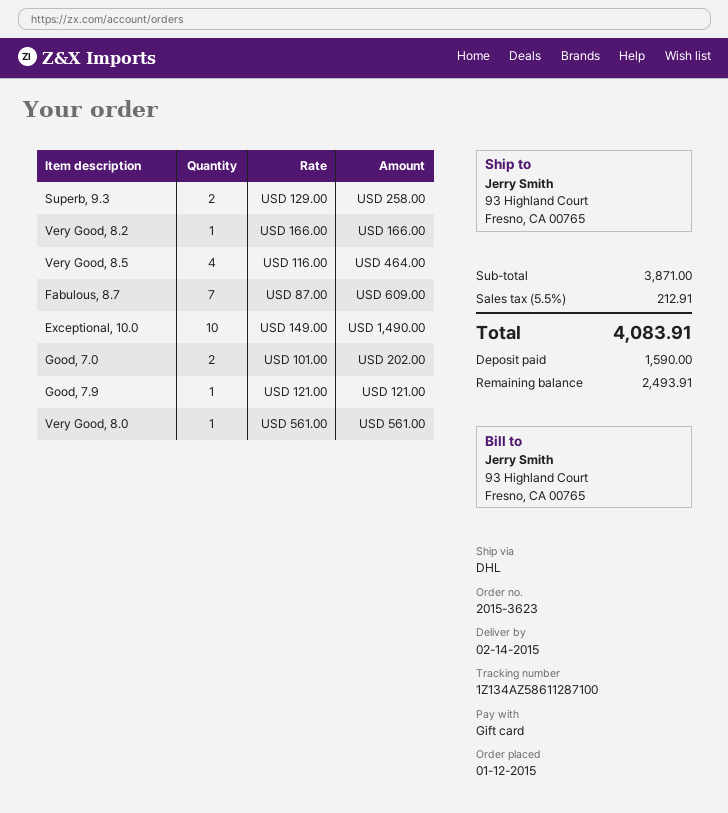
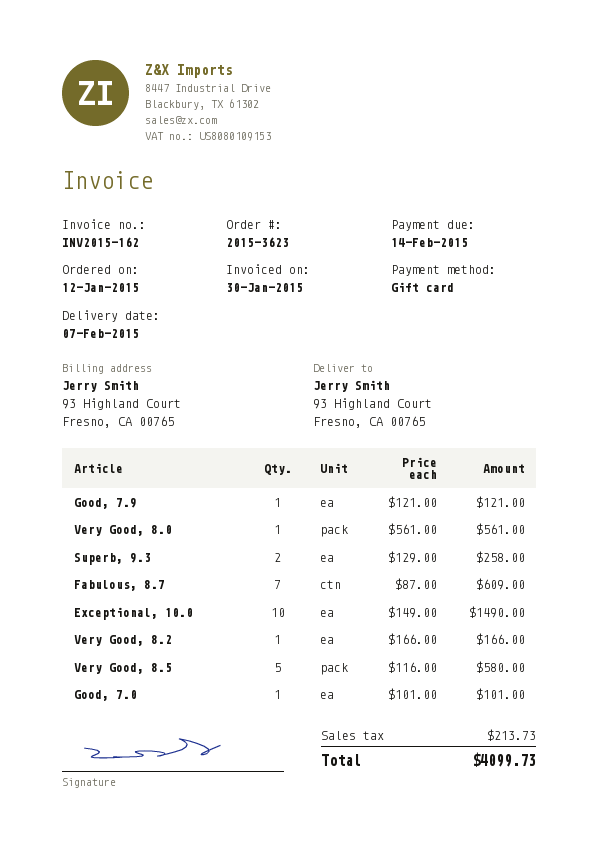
delivery date: 2015-02-14 -> 2015-02-07
Very Good, 8.5: 4 x 116.00 = 464.00 -> 5 x 116.00 = 580.00
Good, 7.0: 2 x 101.00 = 202.00 -> 1 x 101.00 = 101.00
tax: 212.91 -> 213.73
total: 4083.91 -> 4099.73

